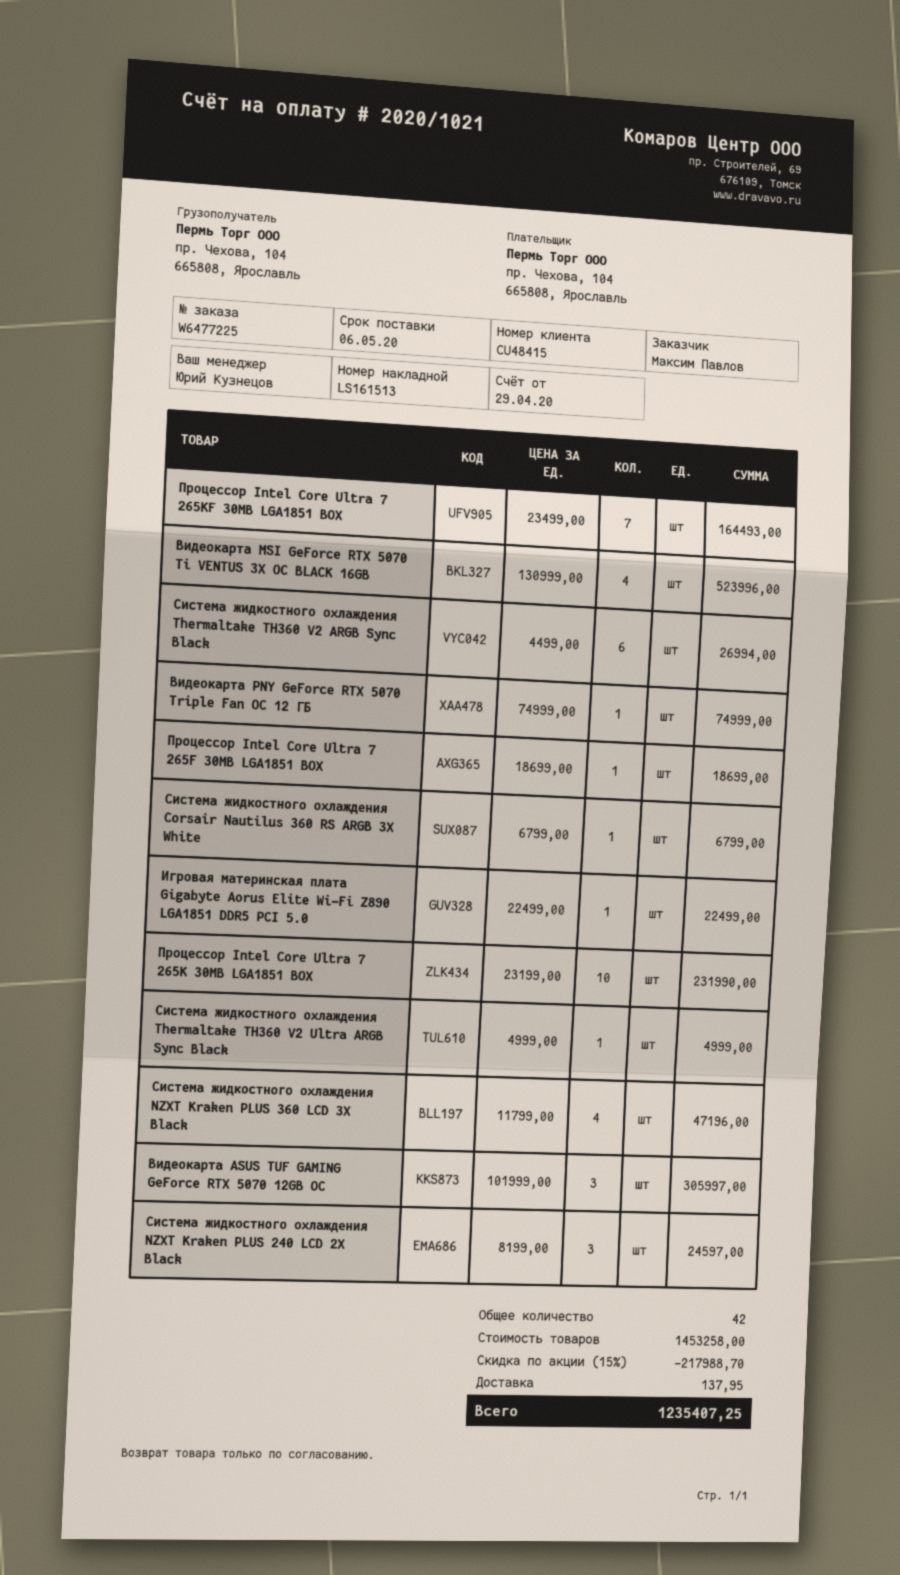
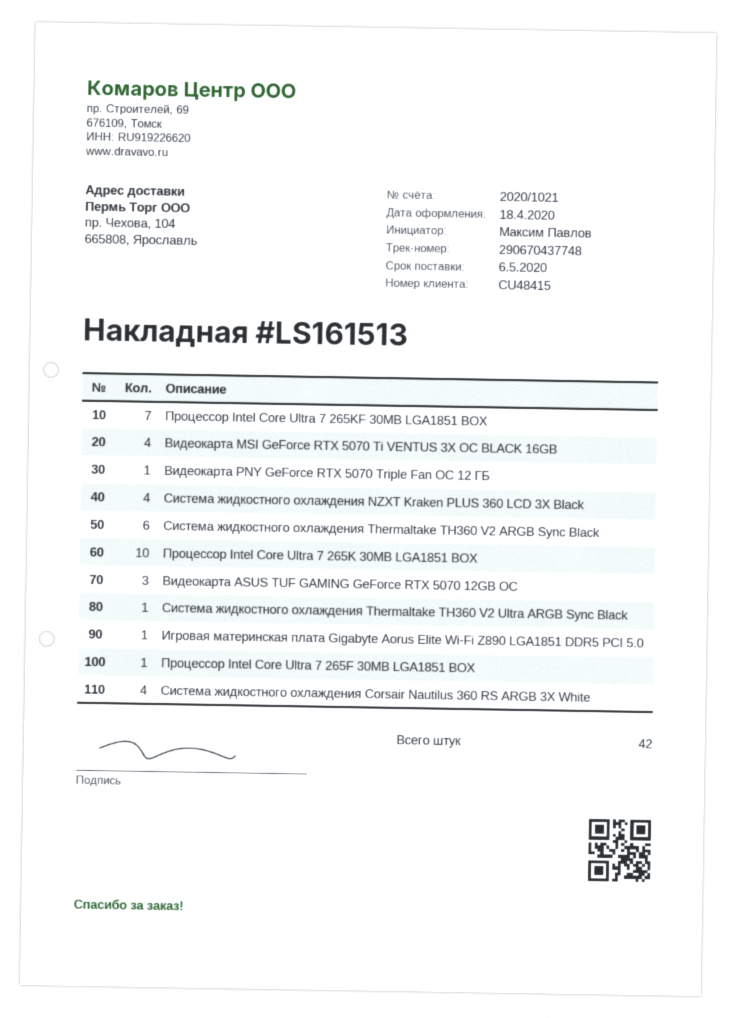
Система жидкостного охлаждения Corsair Nautilus 360 RS ARGB 3X White: 1 -> 4
Система жидкостного охлаждения NZXT Kraken PLUS 240 LCD 2X Black: 3 -> none

